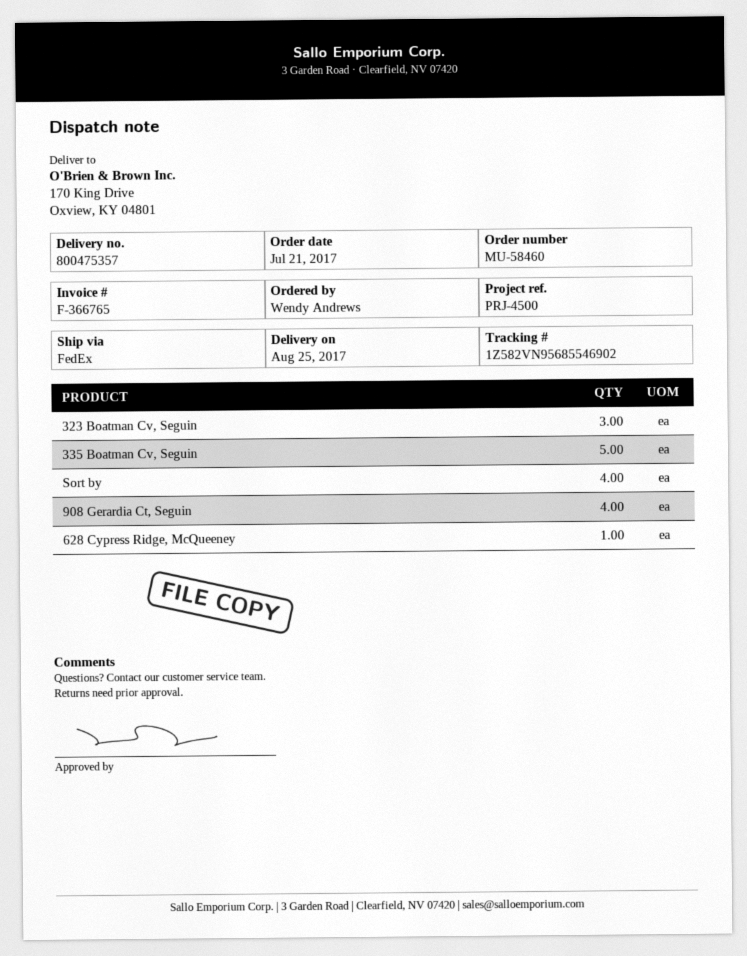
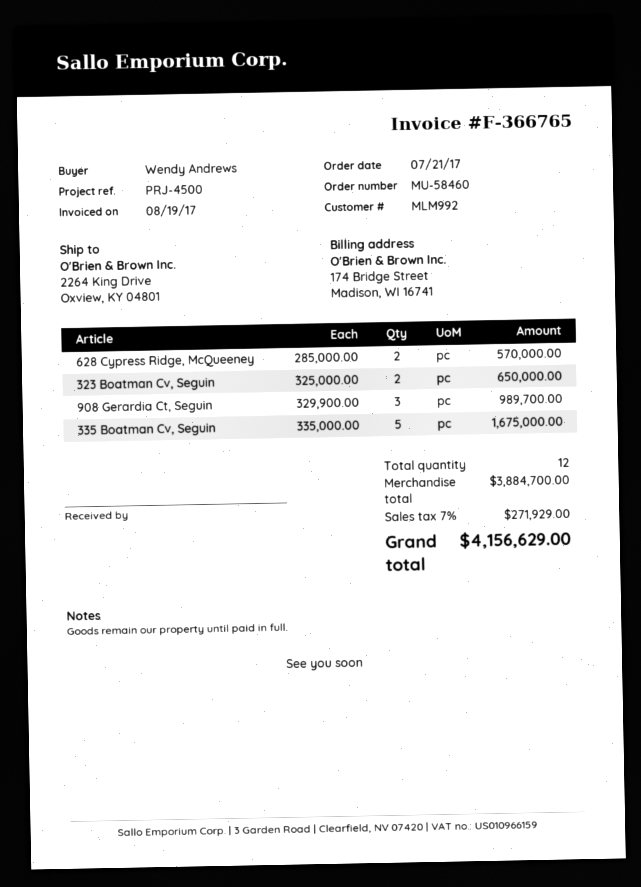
ship to: 170 King Drive, Oxview, KY 04801 -> 2264 King Drive, Oxview, KY 04801
323 Boatman Cv, Seguin: 3 -> 2
Sort by: 4 -> none
908 Gerardia Ct, Seguin: 4 -> 3
628 Cypress Ridge, McQueeney: 1 -> 2

